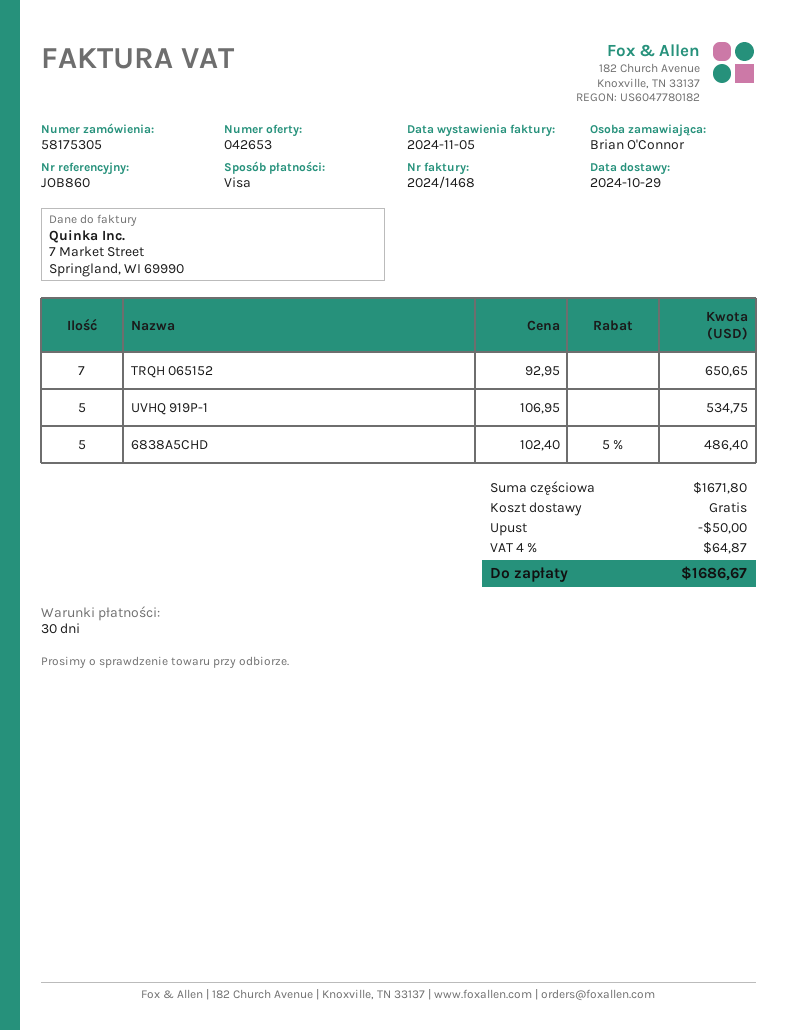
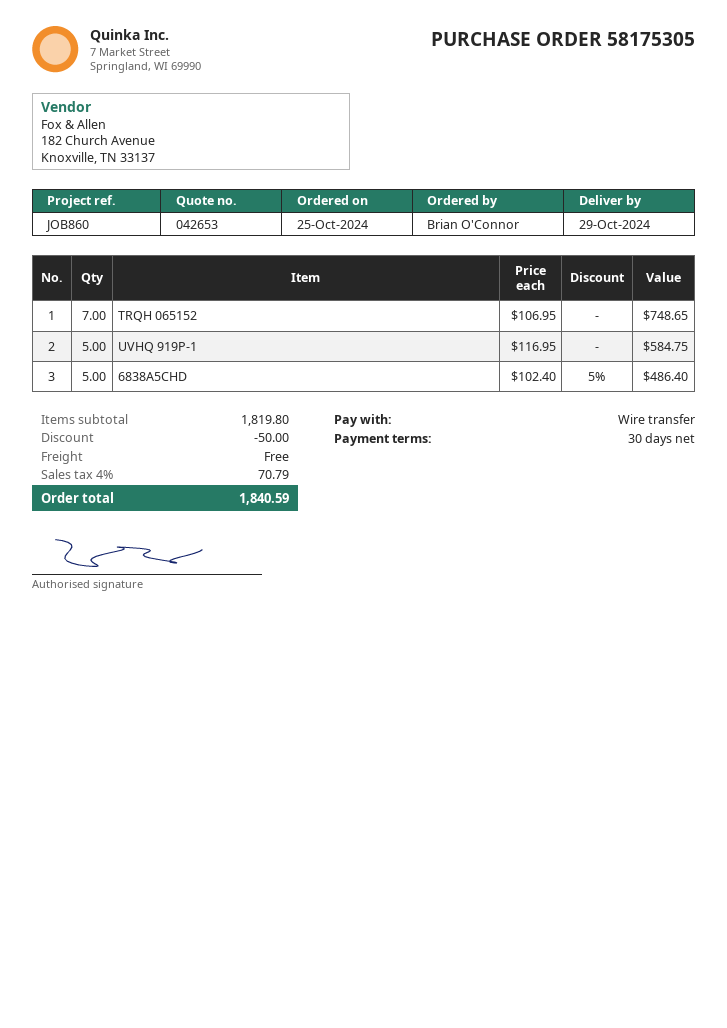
payment method: Visa -> bank transfer
TRQH 065152: 7 x 92.95 = 650.65 -> 7 x 106.95 = 748.65
UVHQ 919P-1: 5 x 106.95 = 534.75 -> 5 x 116.95 = 584.75
subtotal: 1671.80 -> 1819.80
tax: 4% = 64.87 -> 4% = 70.79
total: 1686.67 -> 1840.59

